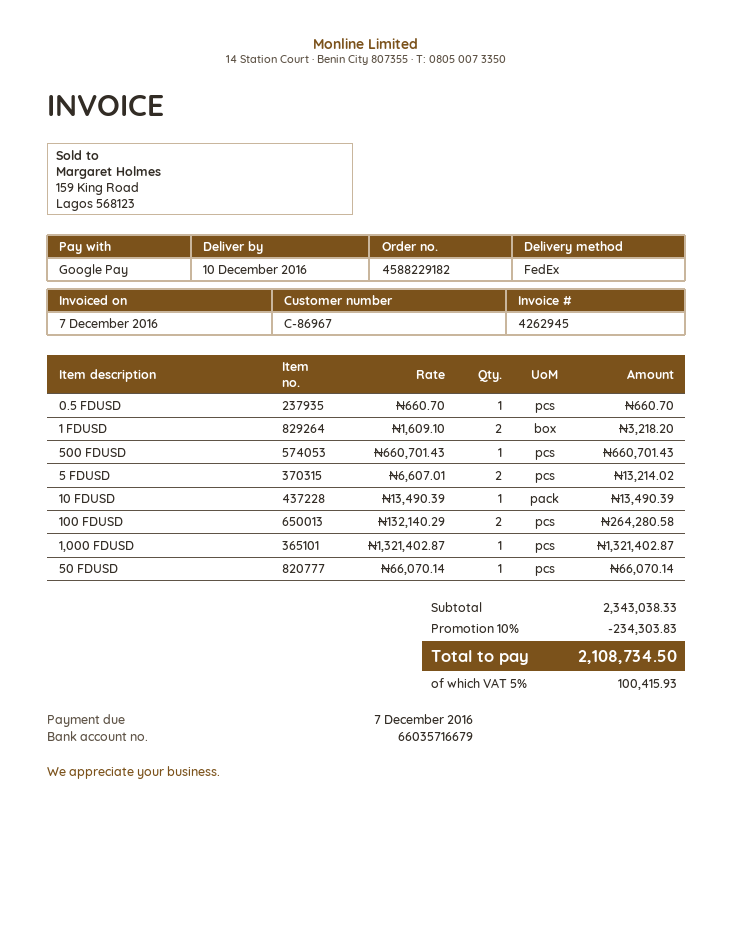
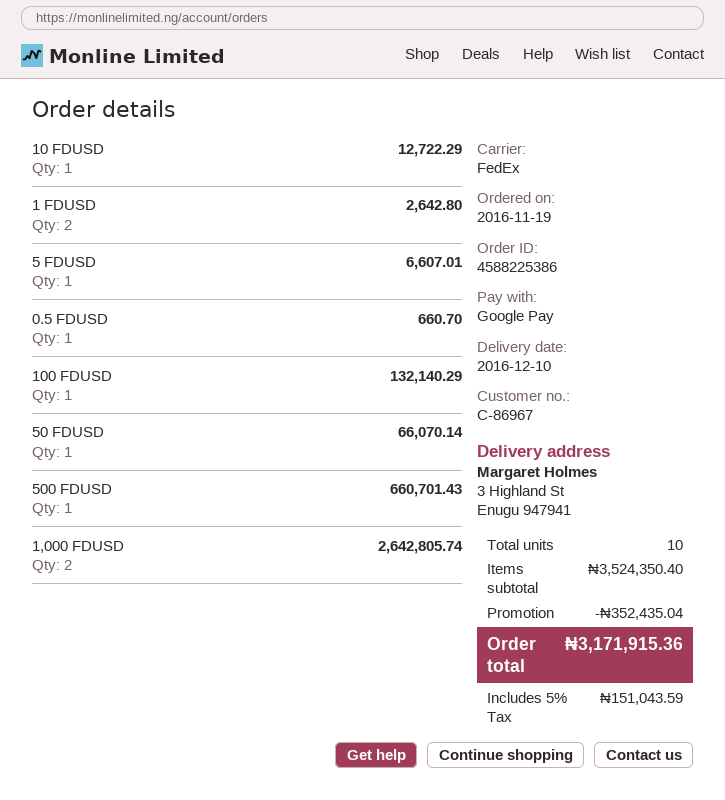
order number: 4588229182 -> 4588225386
1 FDUSD: 2 for 3218.20 -> 2 for 2642.80
5 FDUSD: 2 for 13214.02 -> 1 for 6607.01
10 FDUSD: 1 for 13490.39 -> 1 for 12722.29
100 FDUSD: 2 for 264280.58 -> 1 for 132140.29
1,000 FDUSD: 1 for 1321402.87 -> 2 for 2642805.74
subtotal: 2343038.33 -> 3524350.40
discount: 234303.83 -> 352435.04
tax: 5% = 100415.93 -> 5% = 151043.59
total: 2108734.50 -> 3171915.36

